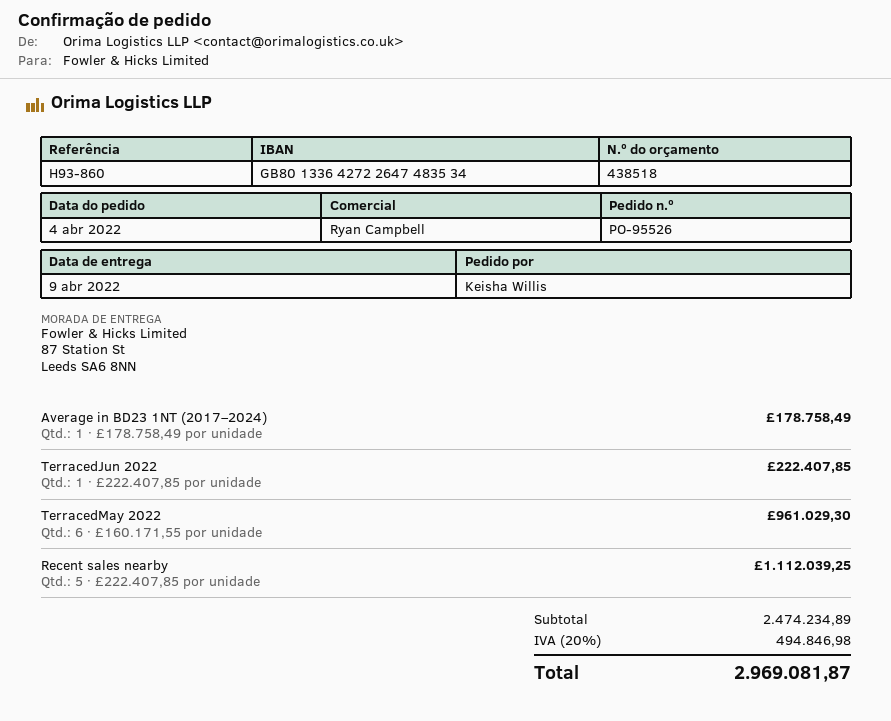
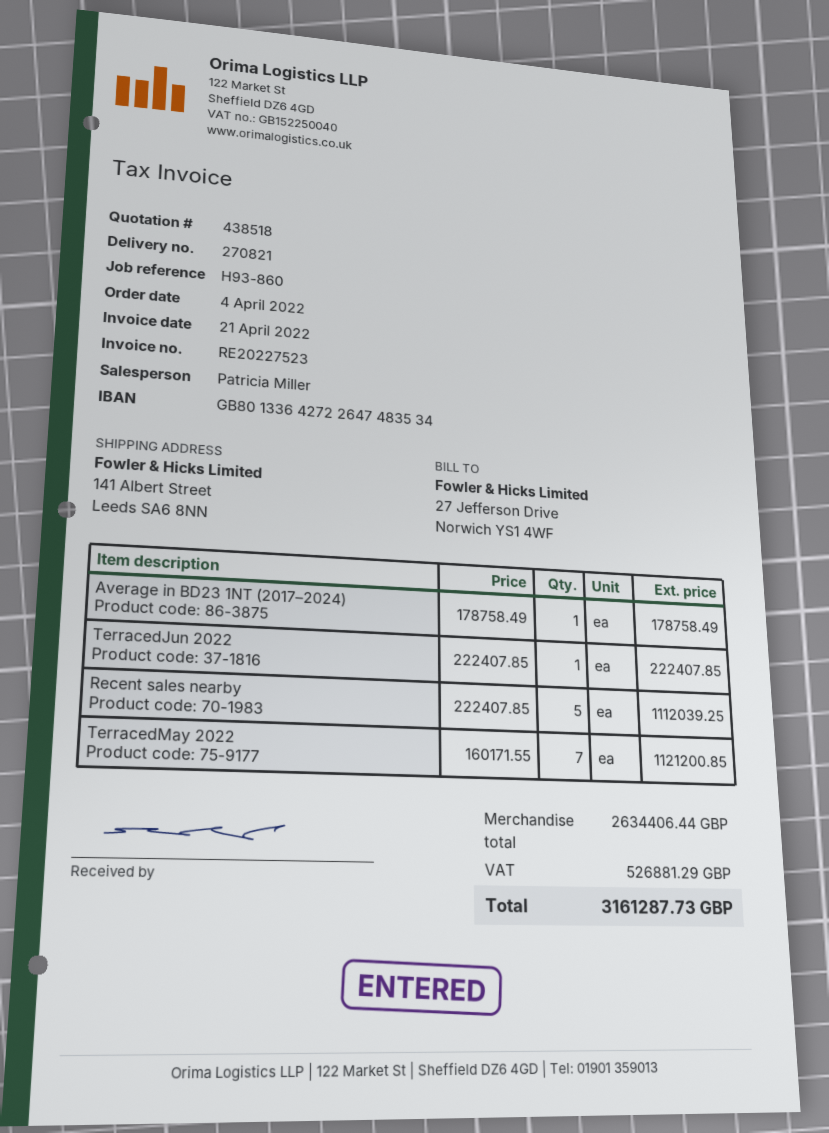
sales rep: Ryan Campbell -> Patricia Miller
ship to: 87 Station St, Leeds SA6 8NN -> 141 Albert Street, Leeds SA6 8NN
TerracedMay 2022: 6 x 160171.55 = 961029.30 -> 7 x 160171.55 = 1121200.85
subtotal: 2474234.89 -> 2634406.44
tax: 494846.98 -> 526881.29
total: 2969081.87 -> 3161287.73

